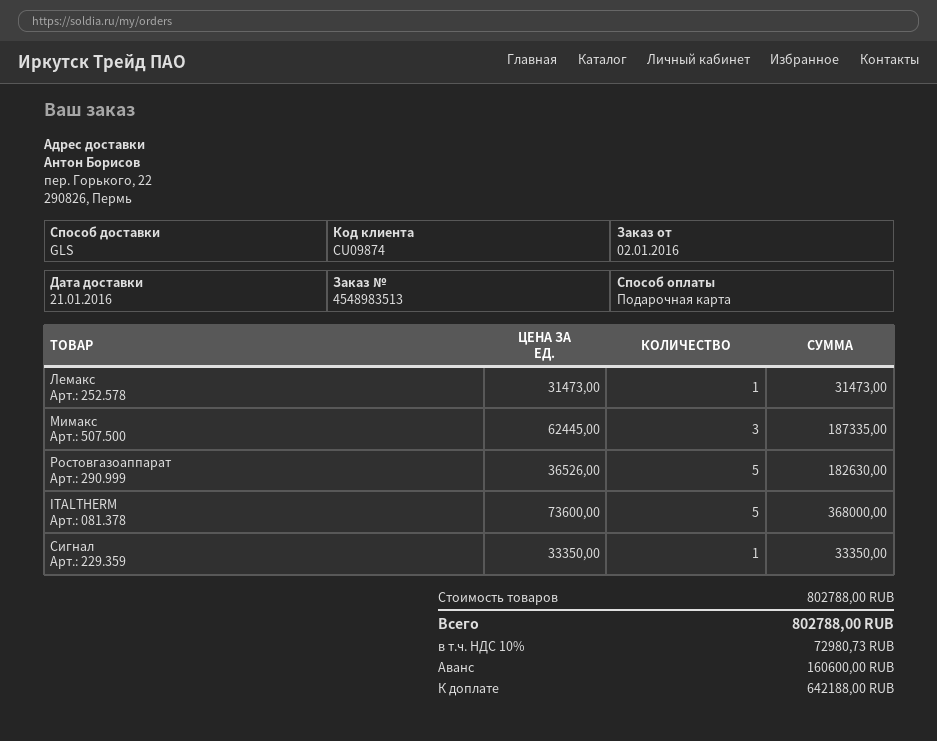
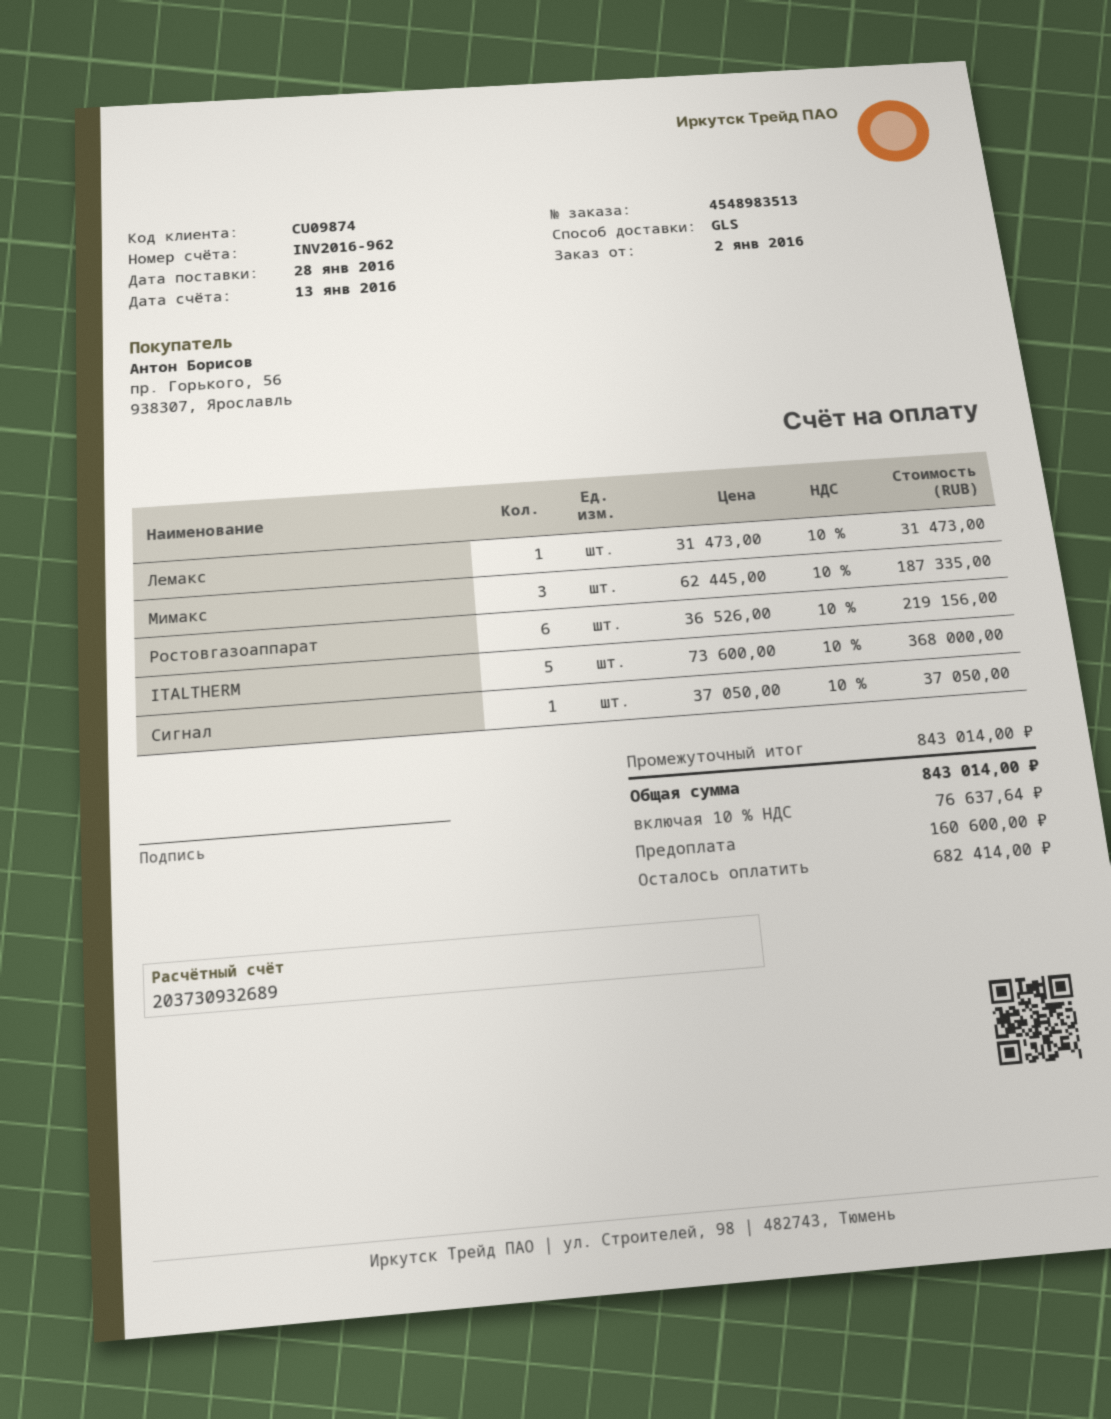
delivery date: 2016-01-21 -> 2016-01-28
Ростовгазоаппарат: 5 x 36526.00 = 182630.00 -> 6 x 36526.00 = 219156.00
Сигнал: 1 x 33350.00 = 33350.00 -> 1 x 37050.00 = 37050.00
subtotal: 802788.00 -> 843014.00
tax: 10% = 72980.73 -> 10% = 76637.64
total: 802788.00 -> 843014.00
balance: 642188.00 -> 682414.00

